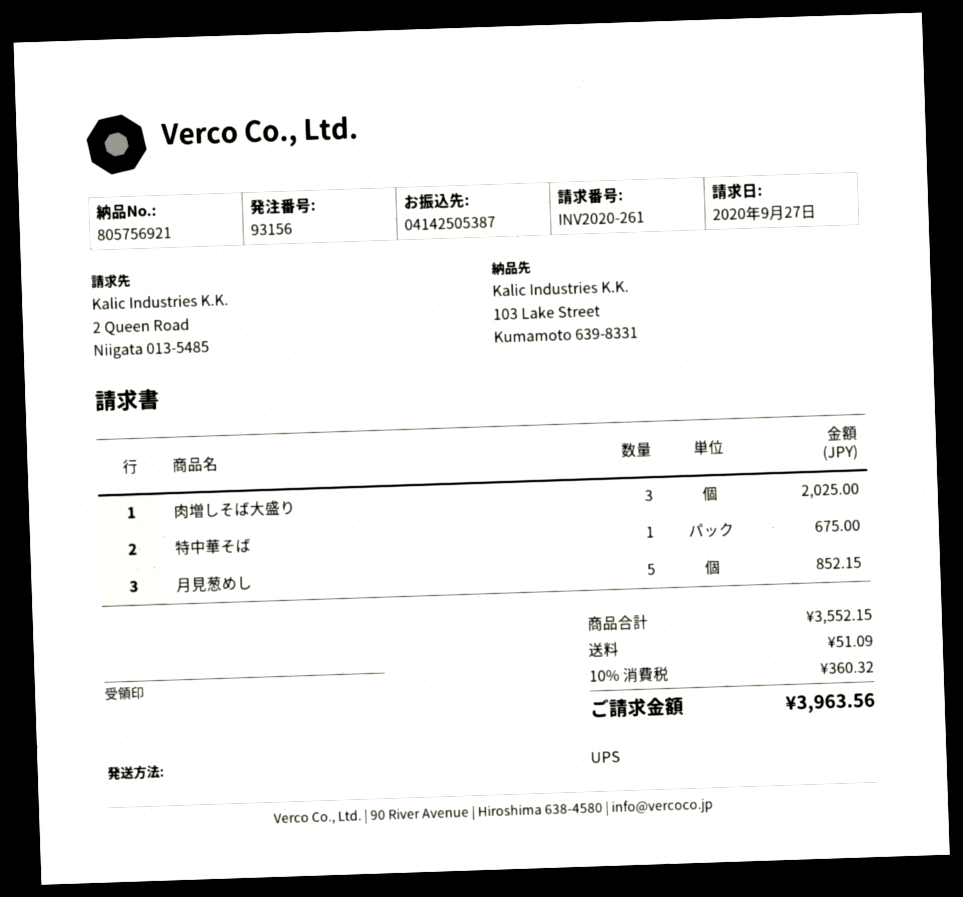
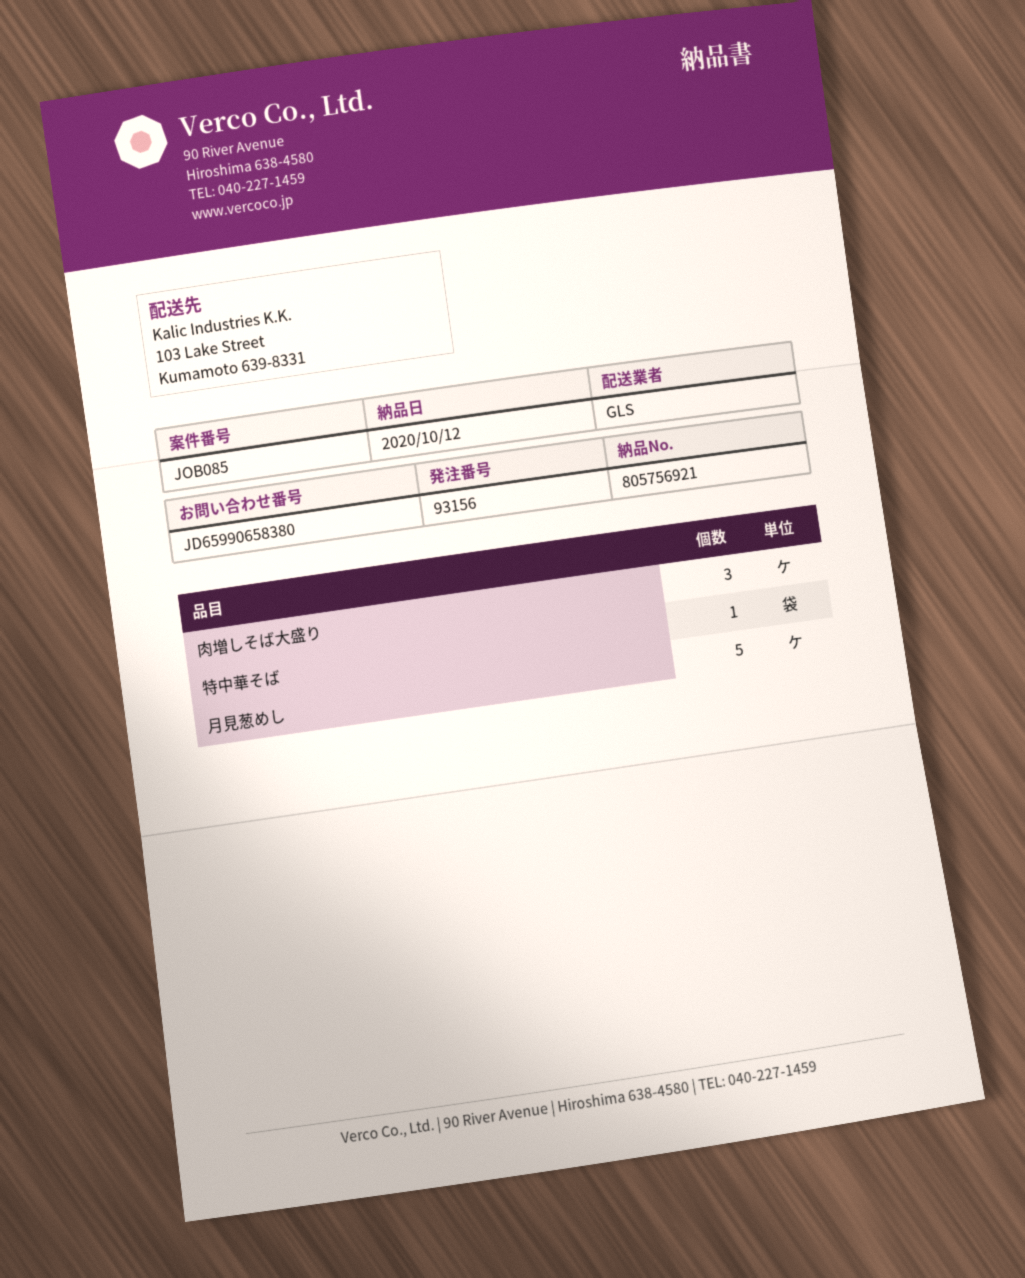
shipping method: UPS -> GLS

